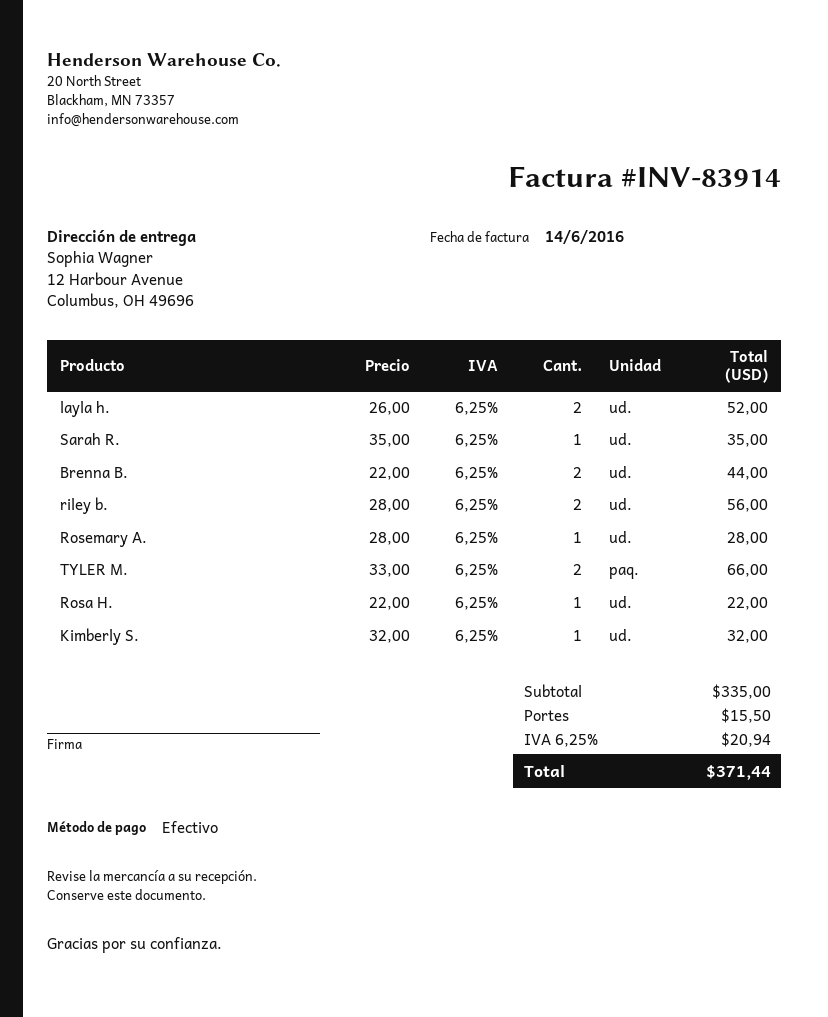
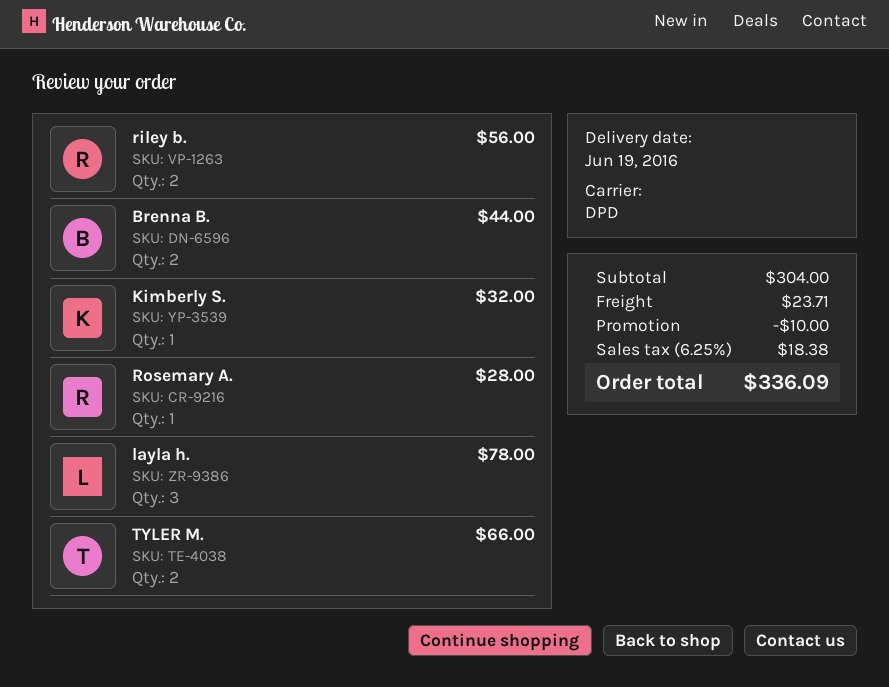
layla h.: 2 for 52.00 -> 3 for 78.00
Sarah R.: 1 for 35.00 -> none
Rosa H.: 1 for 22.00 -> none
subtotal: 335.00 -> 304.00
discount: none -> 10.00
shipping: 15.50 -> 23.71
tax: 6.25% = 20.94 -> 6.25% = 18.38
total: 371.44 -> 336.09

